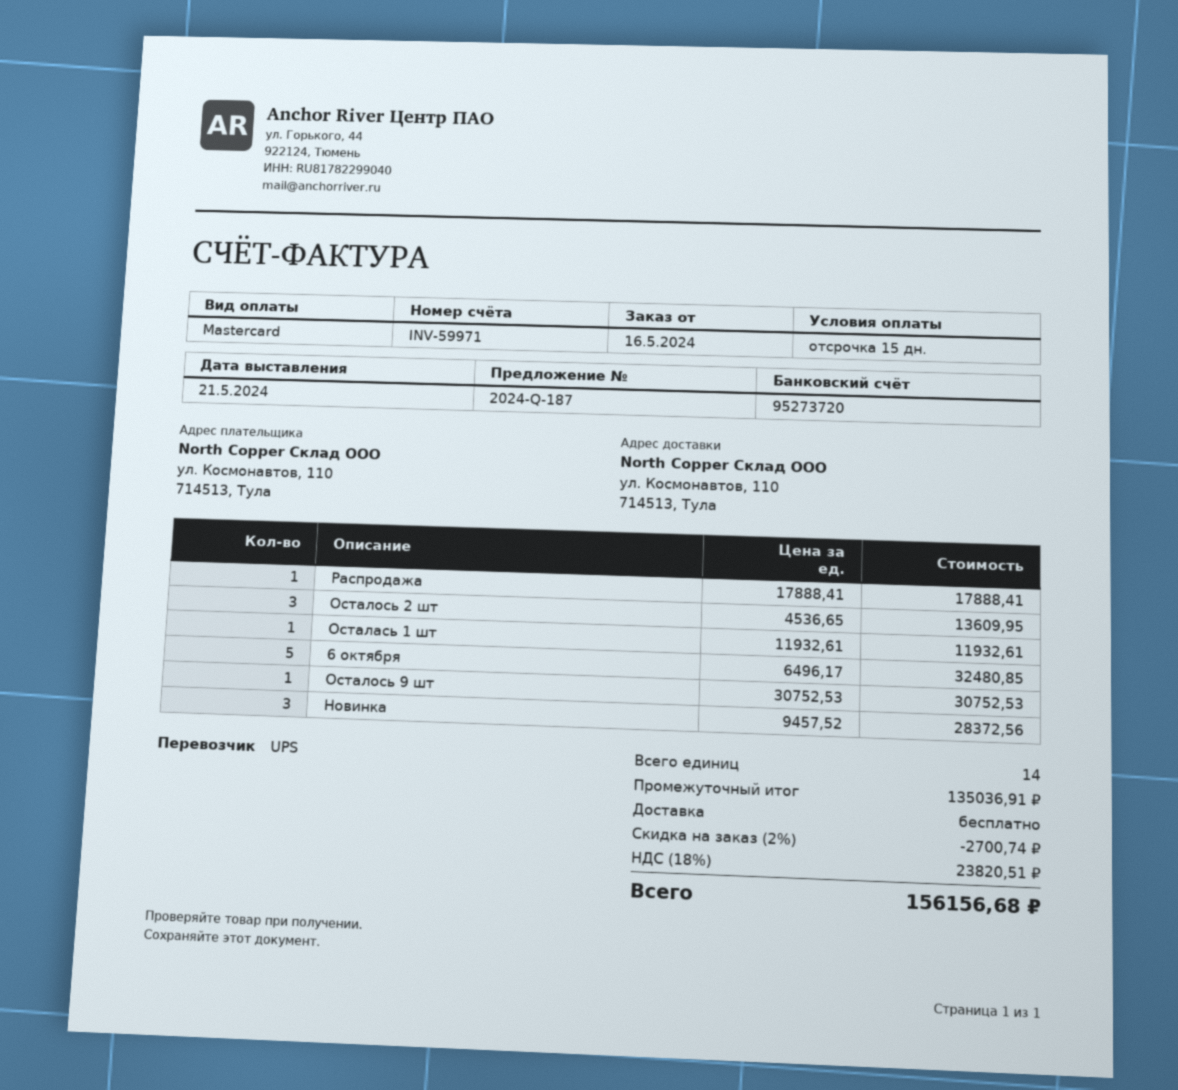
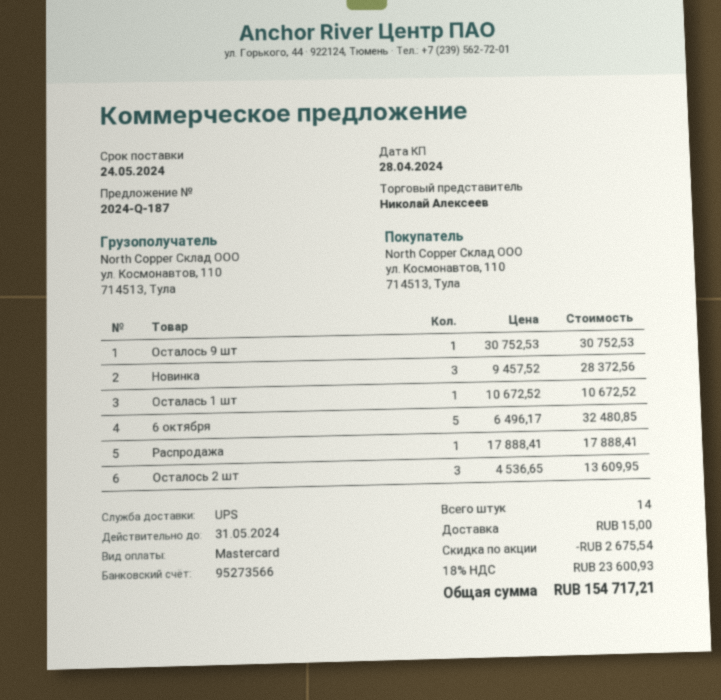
bank account: 95273720 -> 95273566
Осталась 1 шт: 1 x 11932.61 = 11932.61 -> 1 x 10672.52 = 10672.52
discount: 2700.74 -> 2675.54
shipping: 0.00 -> 15.00
tax: 18% = 23820.51 -> 18% = 23600.93
total: 156156.68 -> 154717.21

